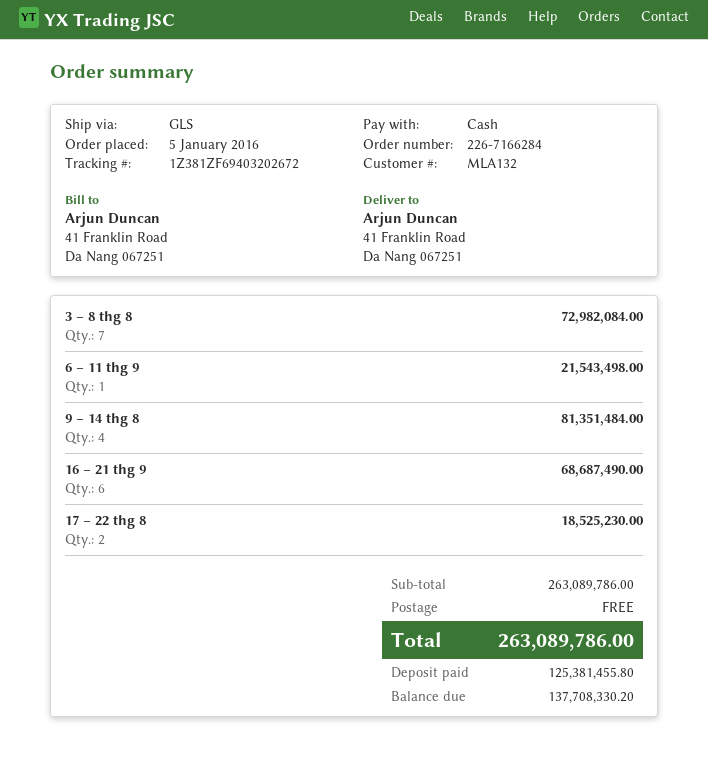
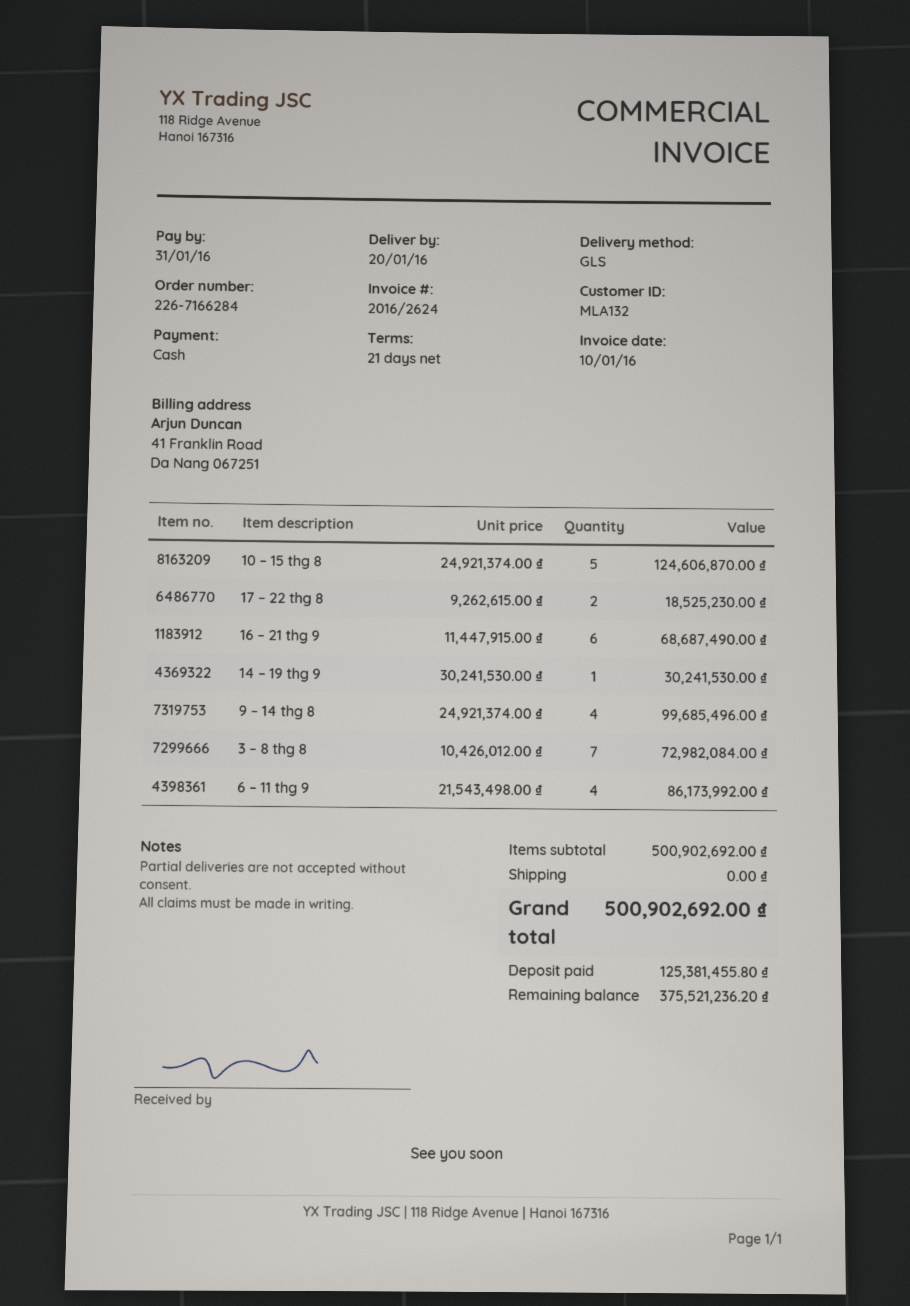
6 – 11 thg 9: 1 for 21543498.00 -> 4 for 86173992.00
9 – 14 thg 8: 4 for 81351484.00 -> 4 for 99685496.00
10 – 15 thg 8: none -> 5 for 124606870.00
14 – 19 thg 9: none -> 1 for 30241530.00
subtotal: 263089786.00 -> 500902692.00
total: 263089786.00 -> 500902692.00
balance: 137708330.20 -> 375521236.20

